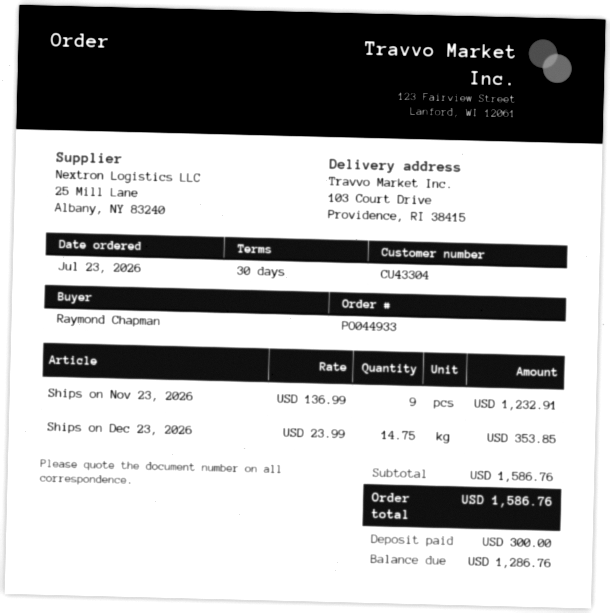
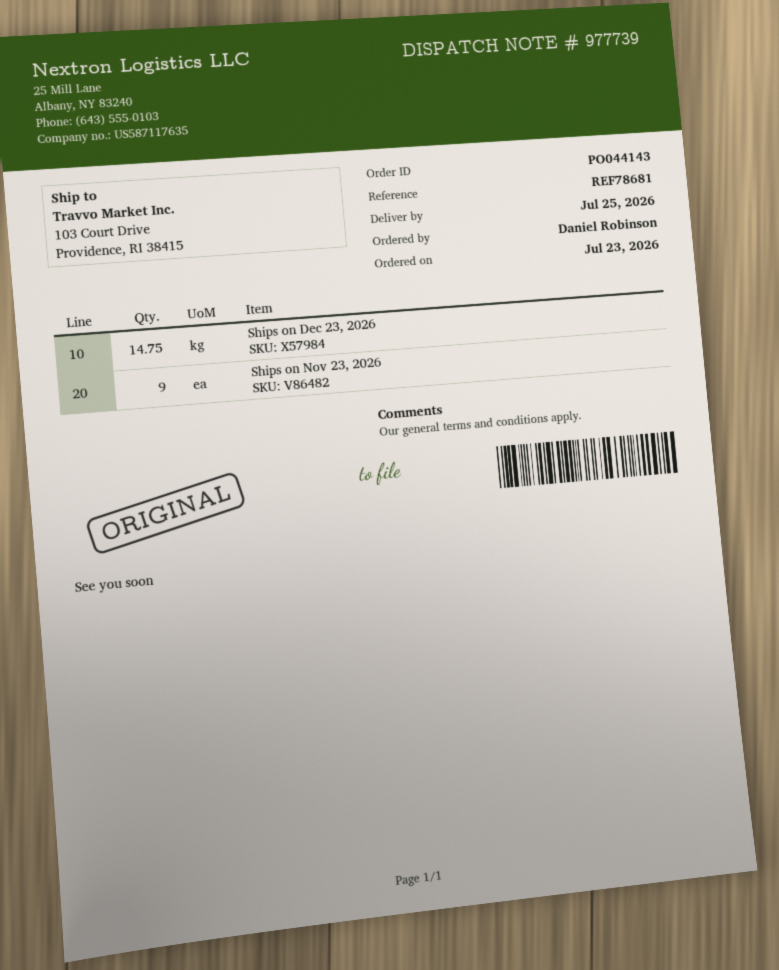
order number: PO044933 -> PO044143
ordered by: Raymond Chapman -> Daniel Robinson

